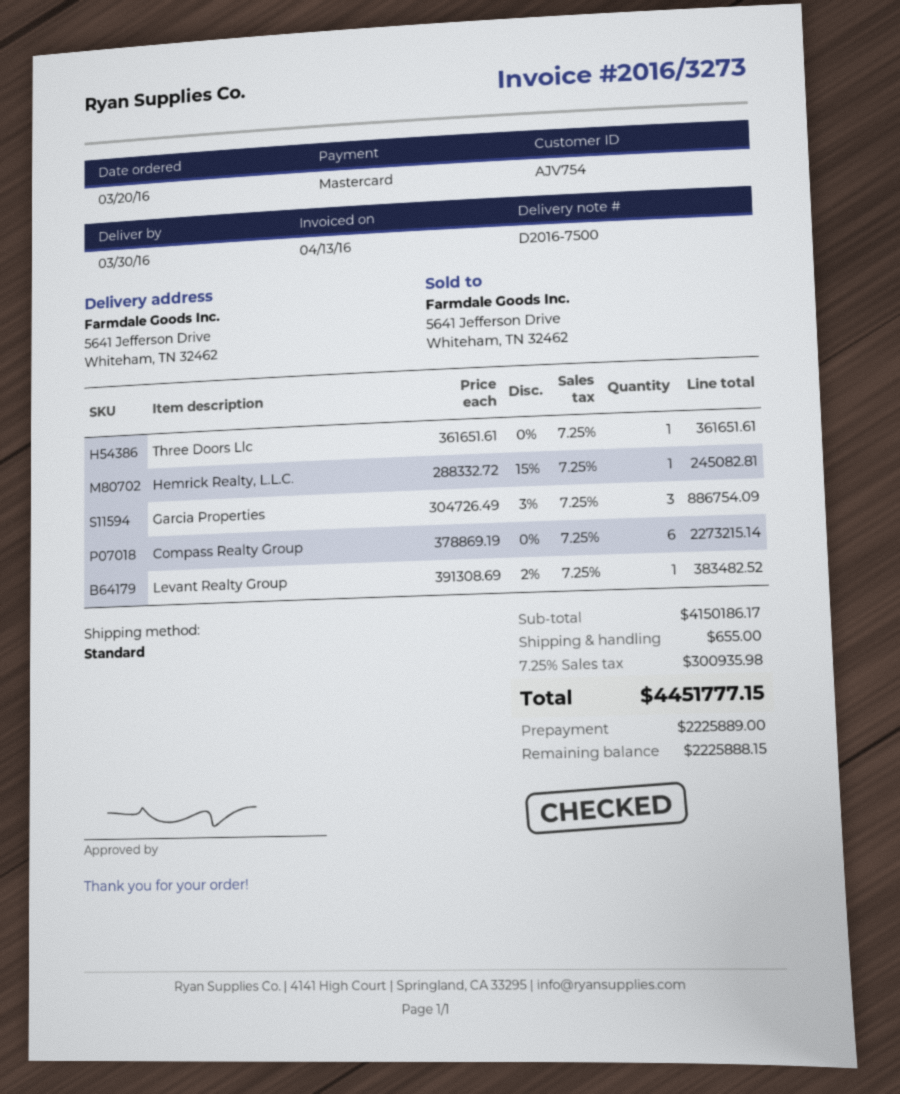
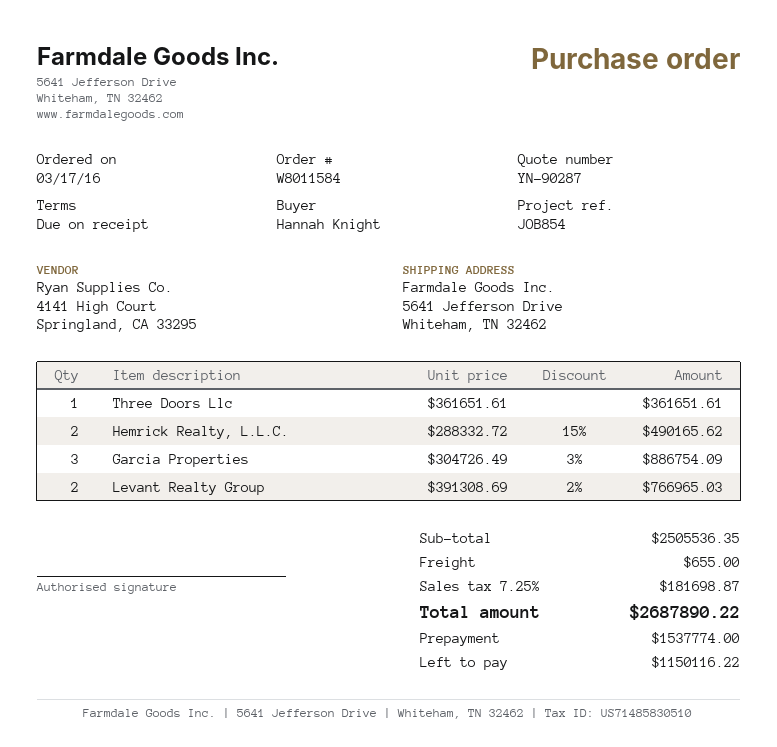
order date: 2016-03-20 -> 2016-03-17
Hemrick Realty, L.L.C.: 1 x 288332.72 - 15% = 245082.81 -> 2 x 288332.72 - 15% = 490165.62
Compass Realty Group: 6 x 378869.19 = 2273215.14 -> none
Levant Realty Group: 1 x 391308.69 - 2% = 383482.52 -> 2 x 391308.69 - 2% = 766965.03
subtotal: 4150186.17 -> 2505536.35
tax: 7.25% = 300935.98 -> 7.25% = 181698.87
total: 4451777.15 -> 2687890.22
deposit: 2225889.00 -> 1537774.00
balance: 2225888.15 -> 1150116.22

